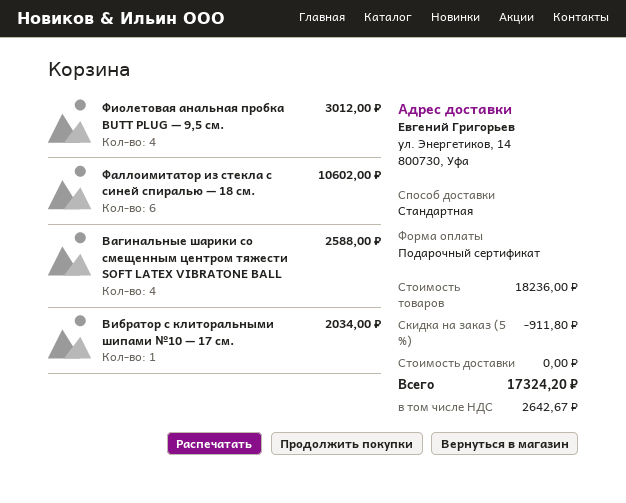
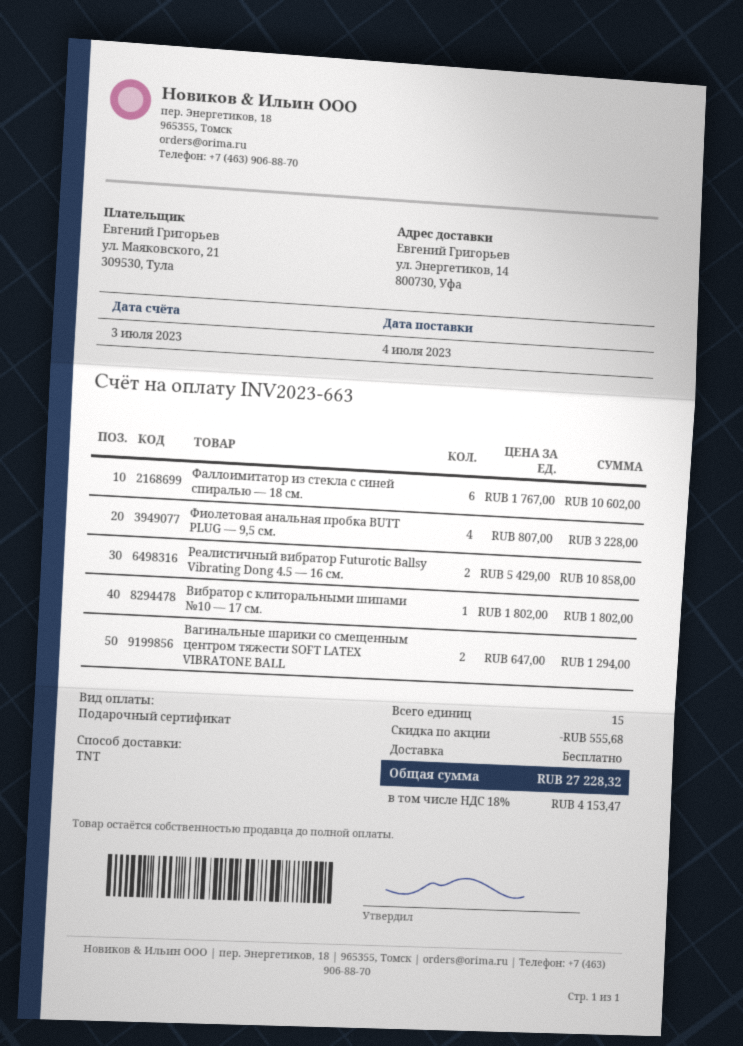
shipping method: standard -> TNT
Фиолетовая анальная пробка BUTT PLUG — 9,5 см.: 4 for 3012.00 -> 4 for 3228.00
Вагинальные шарики со смещенным центром тяжести SOFT LATEX VIBRATONE BALL: 4 for 2588.00 -> 2 for 1294.00
Вибратор с клиторальными шипами №10 — 17 см.: 1 for 2034.00 -> 1 for 1802.00
Реалистичный вибратор Futurotic Ballsy Vibrating Dong 4.5 — 16 см.: none -> 2 for 10858.00
discount: 911.80 -> 555.68
tax: 2642.67 -> 4153.47
total: 17324.20 -> 27228.32

